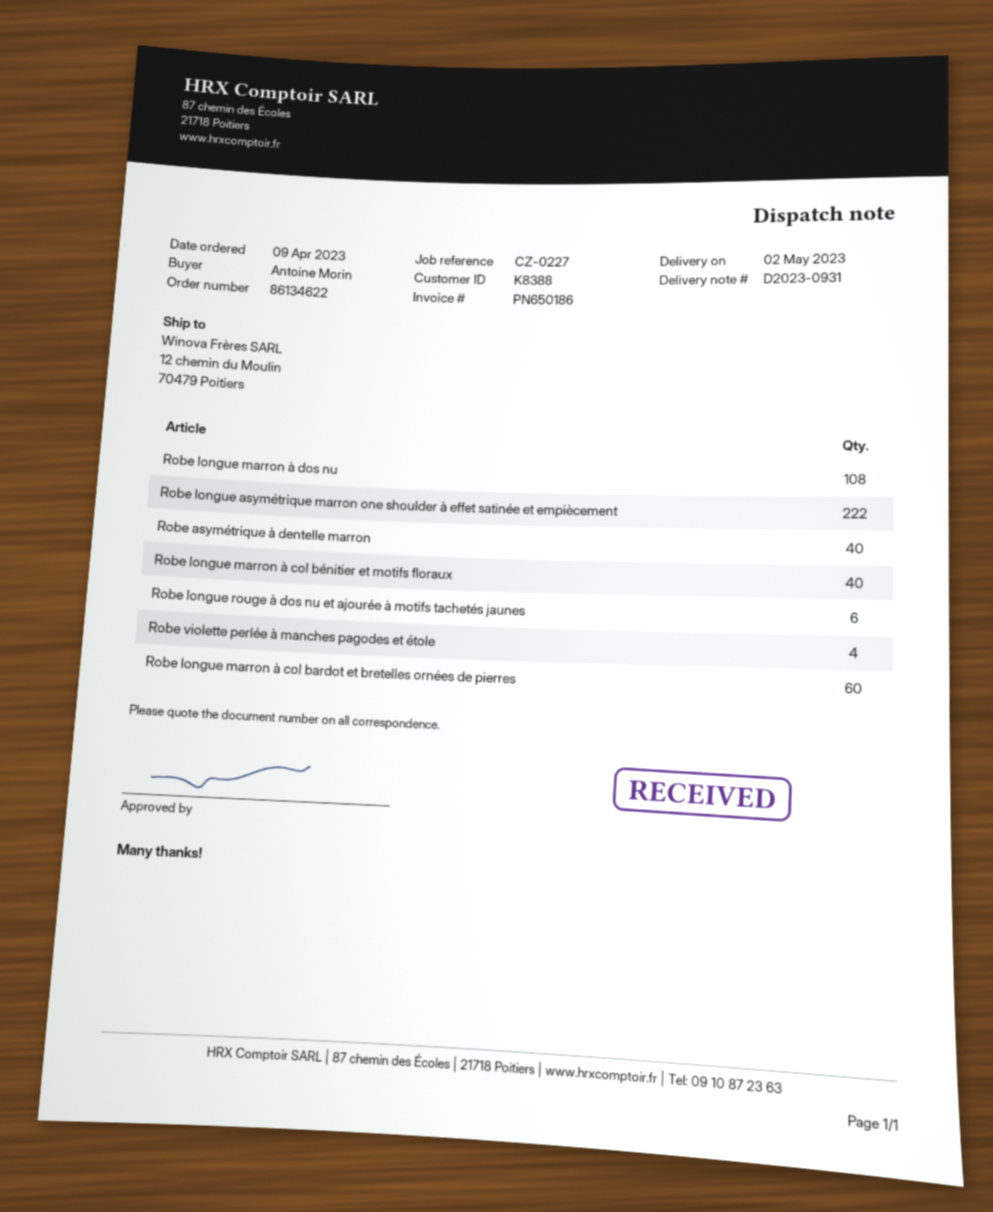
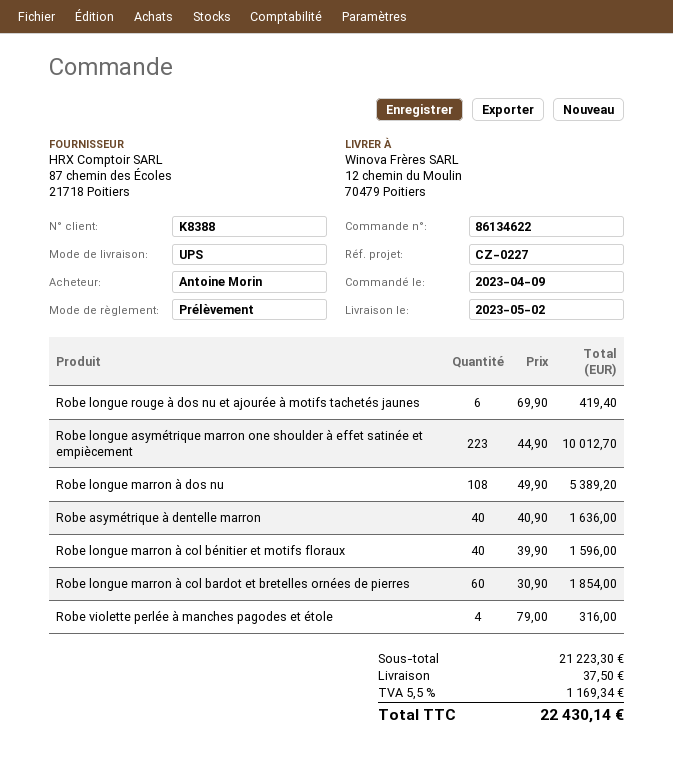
Robe longue asymétrique marron one shoulder à effet satinée et empiècement: 222 -> 223

